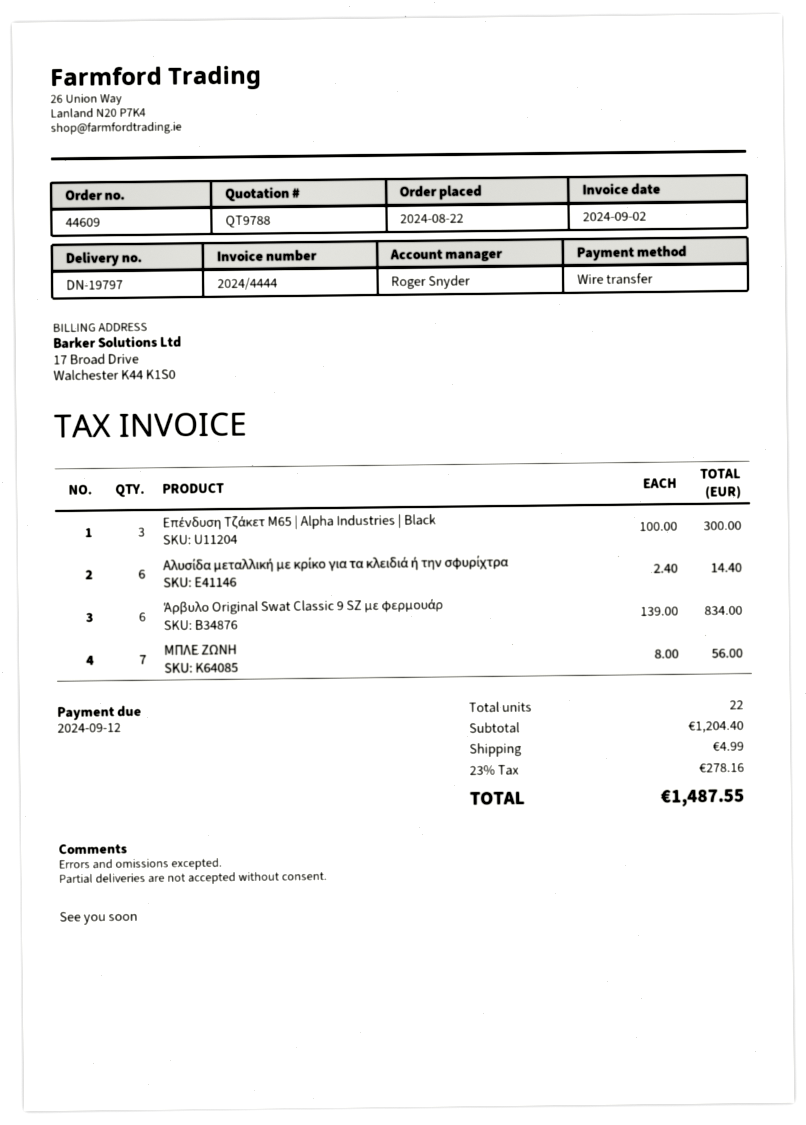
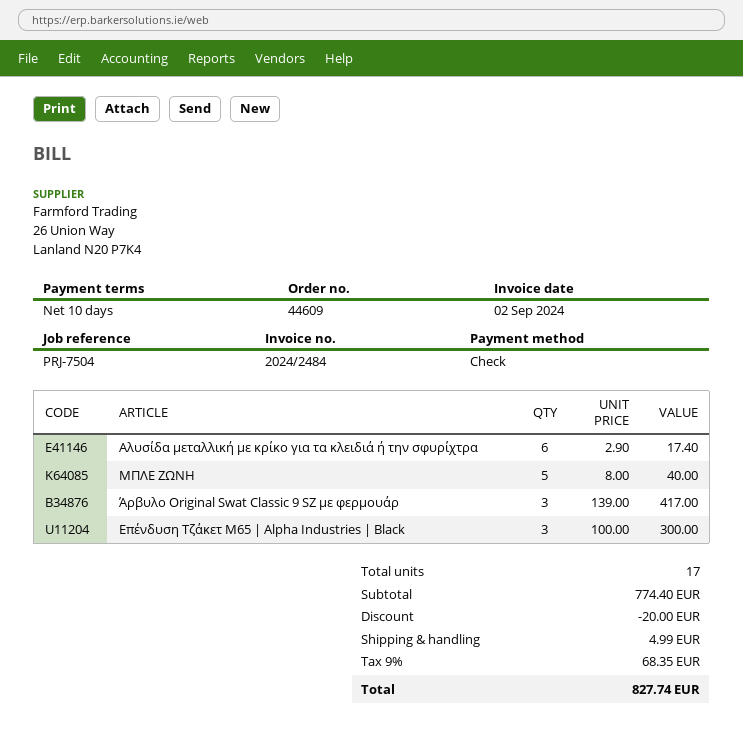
invoice number: 2024/4444 -> 2024/2484
payment method: bank transfer -> cheque
Αλυσίδα μεταλλική με κρίκο για τα κλειδιά ή την σφυρίχτρα: 6 x 2.40 = 14.40 -> 6 x 2.90 = 17.40
Άρβυλο Original Swat Classic 9 SZ με φερμουάρ: 6 x 139.00 = 834.00 -> 3 x 139.00 = 417.00
ΜΠΛΕ ΖΩΝΗ: 7 x 8.00 = 56.00 -> 5 x 8.00 = 40.00
total quantity: 22 -> 17
subtotal: 1204.40 -> 774.40
discount: none -> 20.00
tax: 23% = 278.16 -> 9% = 68.35
total: 1487.55 -> 827.74

